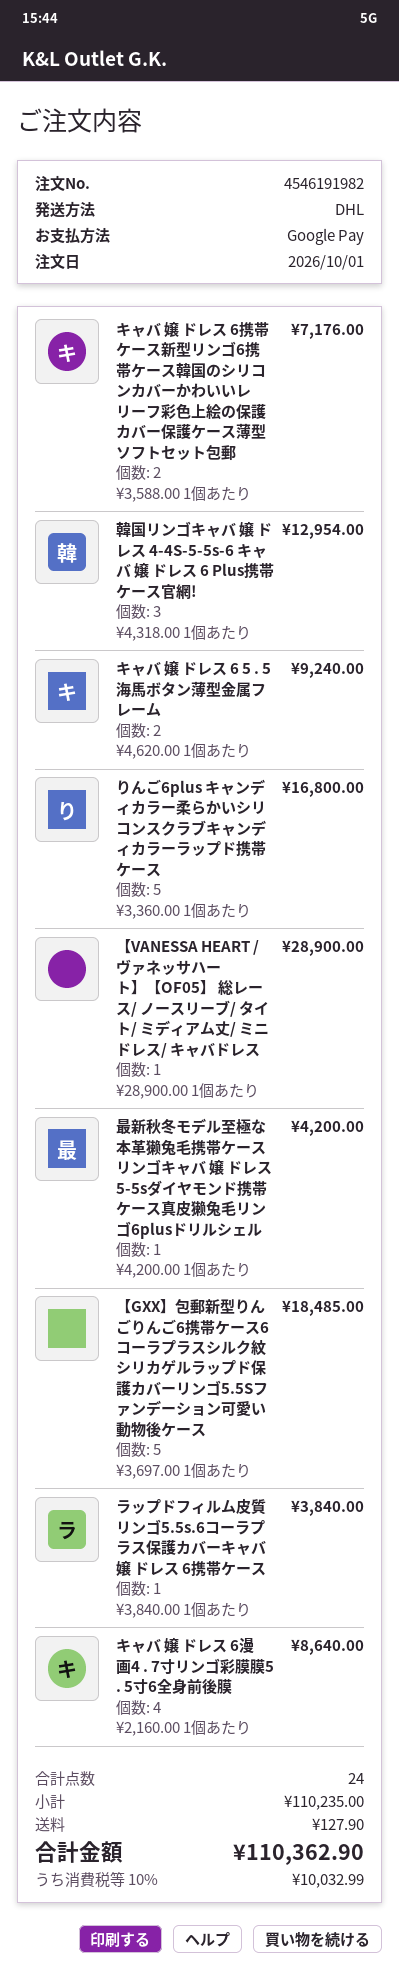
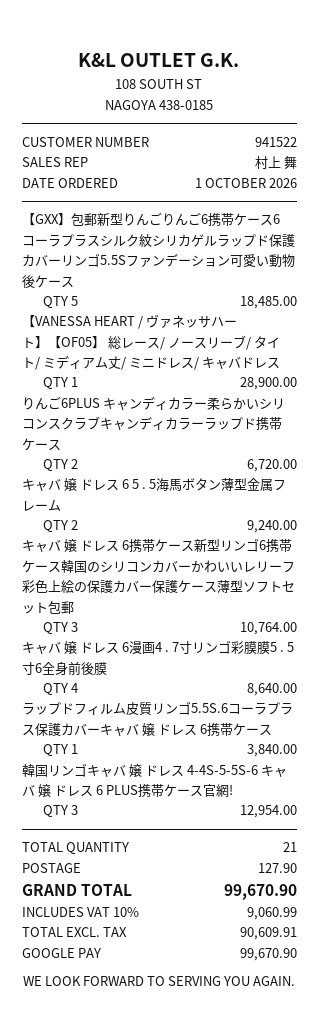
キャバ 嬢 ドレス 6携帯ケース新型リンゴ6携帯ケース韓国のシリコンカバーかわいいレリーフ彩色上絵の保護カバー保護ケース薄型ソフトセット包郵: 2 for 7176.00 -> 3 for 10764.00
りんご6plus キャンディカラー柔らかいシリコンスクラブキャンディカラーラップド携帯ケース: 5 for 16800.00 -> 2 for 6720.00
最新秋冬モデル至極な本革獭兔毛携帯ケースリンゴキャバ 嬢 ドレス 5-5sダイヤモンド携帯ケース真皮獭兔毛リンゴ6plusドリルシェル: 1 for 4200.00 -> none
total quantity: 24 -> 21
tax: 10% = 10032.99 -> 10% = 9060.99
total: 110362.90 -> 99670.90

